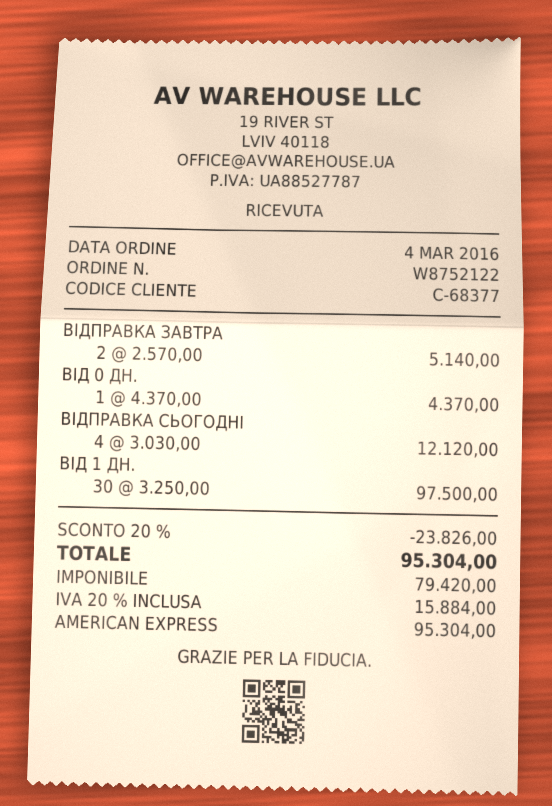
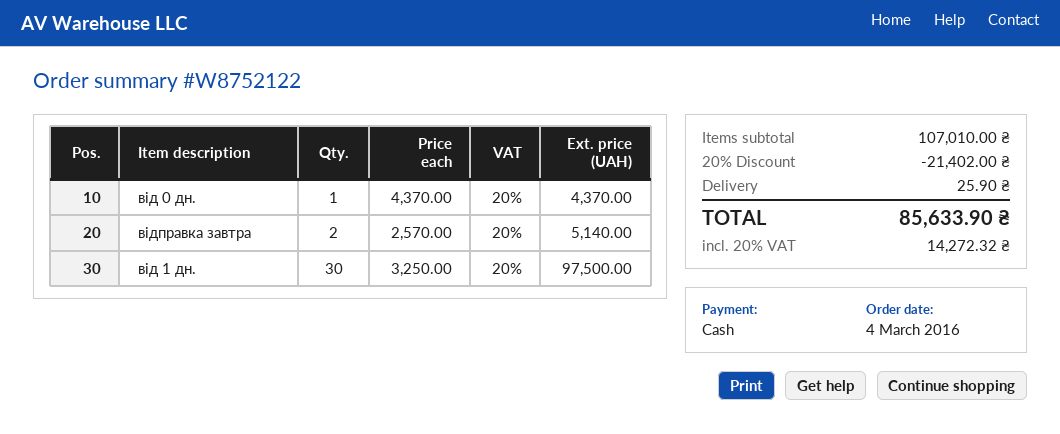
payment method: American Express -> cash
ВІДПРАВКА СЬОГОДНІ: 4 x 3030.00 = 12120.00 -> none
discount: 20% = 23826.00 -> 20% = 21402.00
shipping: none -> 25.90
tax: 20% = 15884.00 -> 20% = 14272.32
total: 95304.00 -> 85633.90

